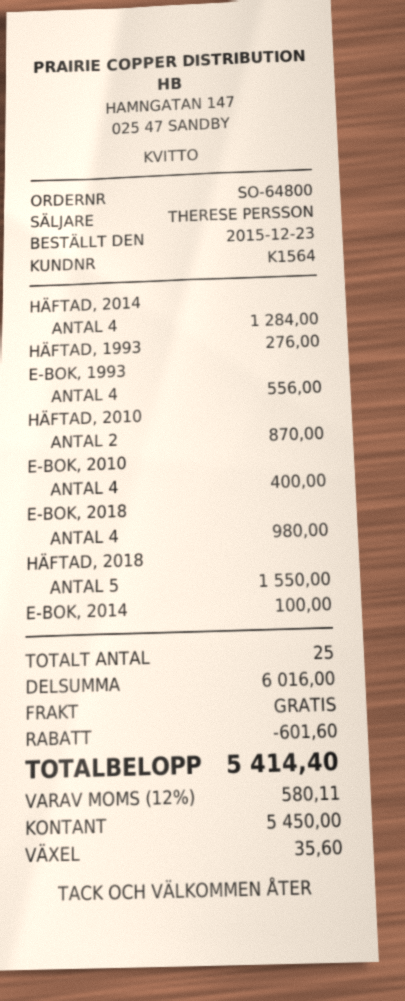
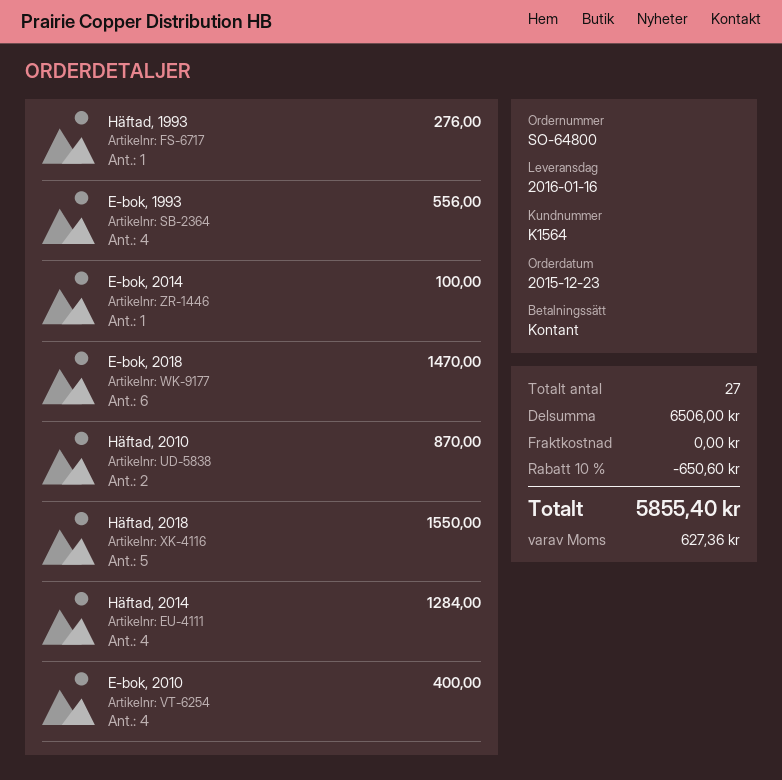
E-BOK, 2018: 4 for 980.00 -> 6 for 1470.00
total quantity: 25 -> 27
subtotal: 6016.00 -> 6506.00
discount: 601.60 -> 650.60
tax: 580.11 -> 627.36
total: 5414.40 -> 5855.40

